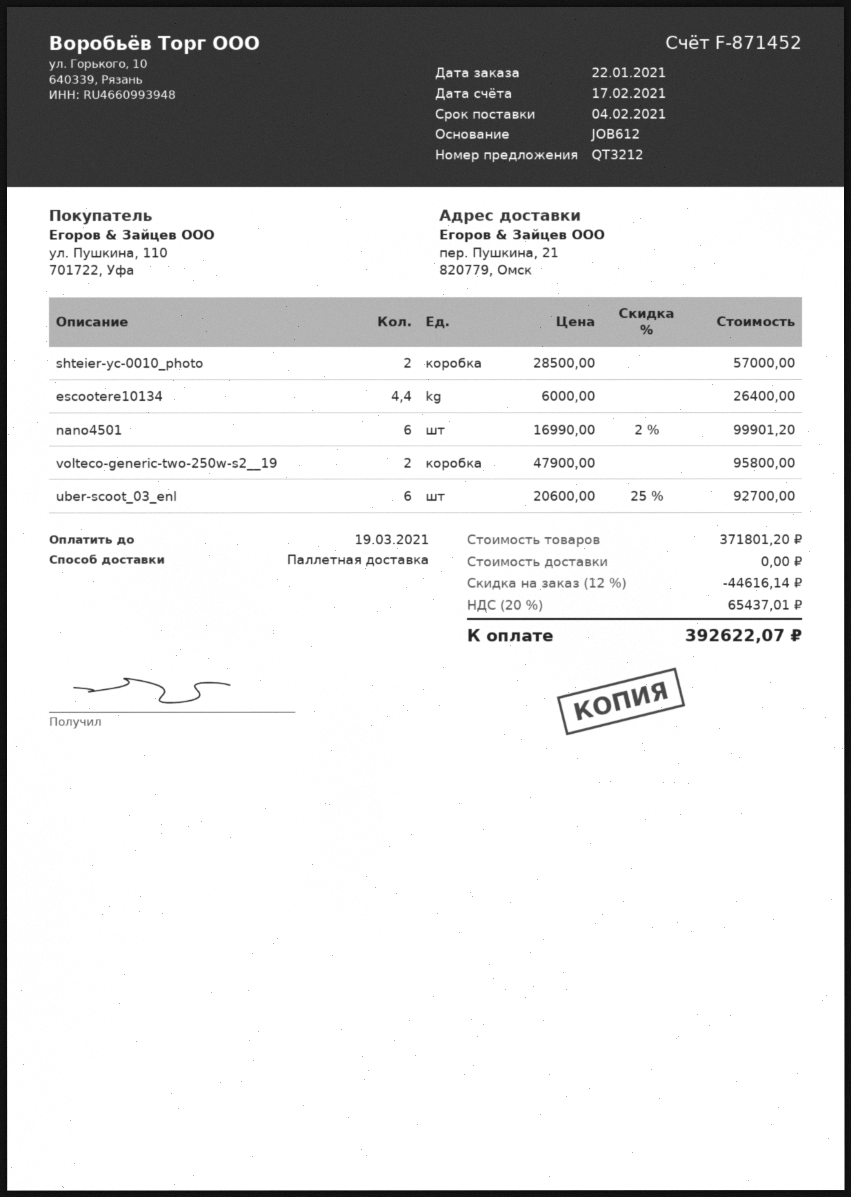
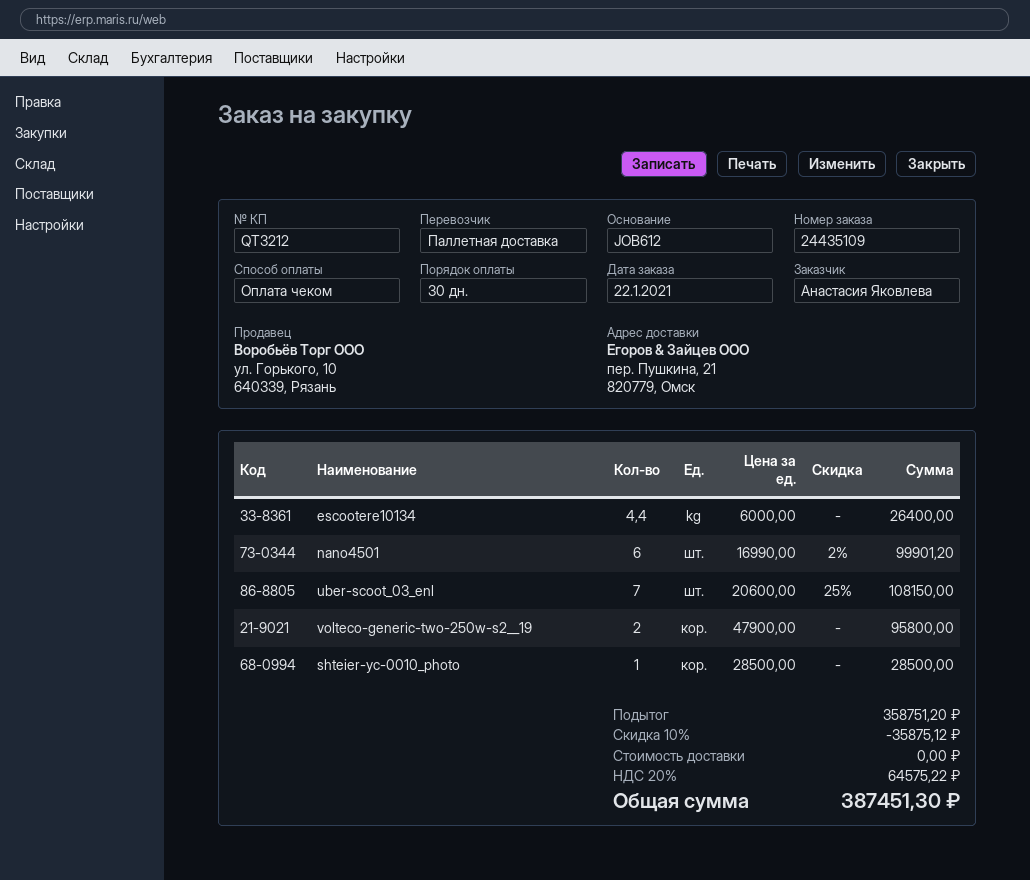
shteier-yc-0010_photo: 2 x 28500.00 = 57000.00 -> 1 x 28500.00 = 28500.00
uber-scoot_03_enl: 6 x 20600.00 - 25% = 92700.00 -> 7 x 20600.00 - 25% = 108150.00
subtotal: 371801.20 -> 358751.20
discount: 12% = 44616.14 -> 10% = 35875.12
tax: 20% = 65437.01 -> 20% = 64575.22
total: 392622.07 -> 387451.30

